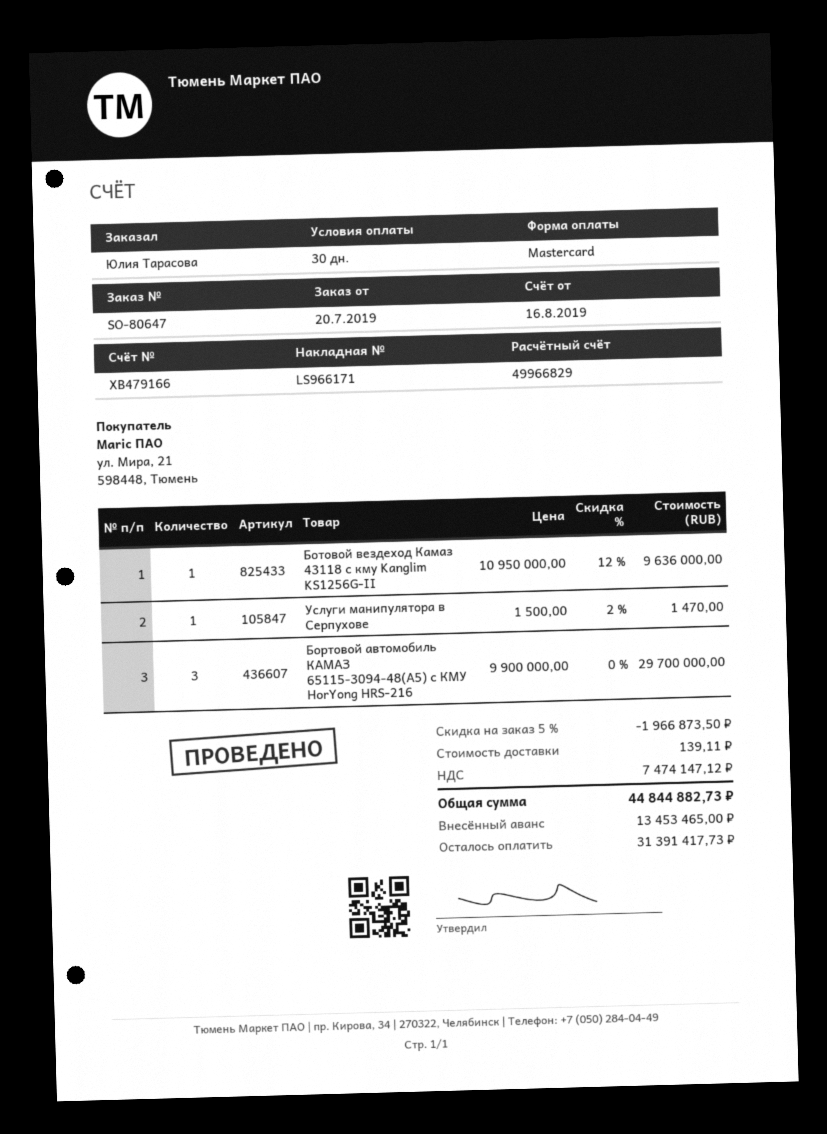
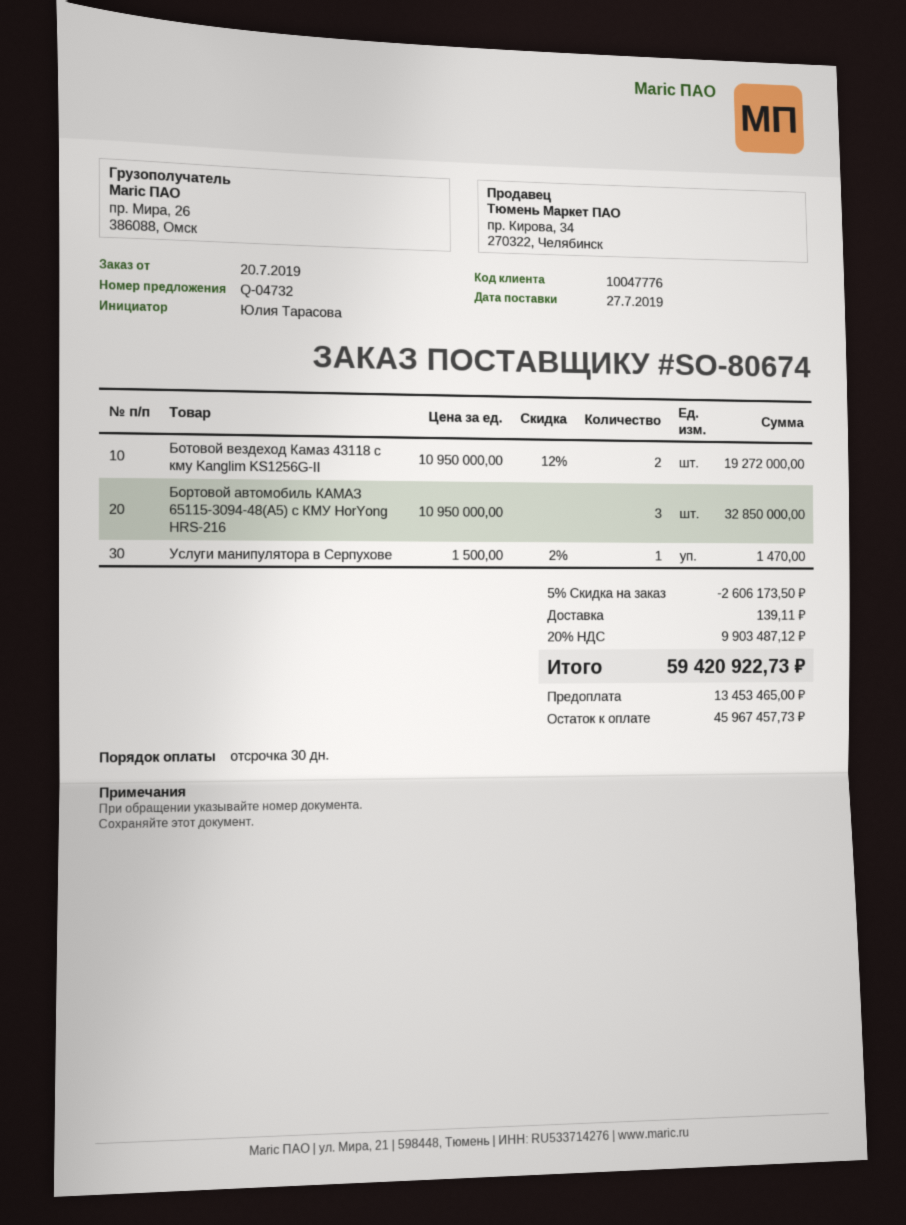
order number: SO-80647 -> SO-80674
Ботовой вездеход Камаз 43118 c кму Kanglim KS1256G-II: 1 x 10950000.00 - 12% = 9636000.00 -> 2 x 10950000.00 - 12% = 19272000.00
Бортовой автомобиль КАМАЗ 65115-3094-48(А5) с КМУ HorYong HRS-216: 3 x 9900000.00 = 29700000.00 -> 3 x 10950000.00 = 32850000.00
discount: 5% = 1966873.50 -> 5% = 2606173.50
tax: 7474147.12 -> 9903487.12
total: 44844882.73 -> 59420922.73
balance: 31391417.73 -> 45967457.73

